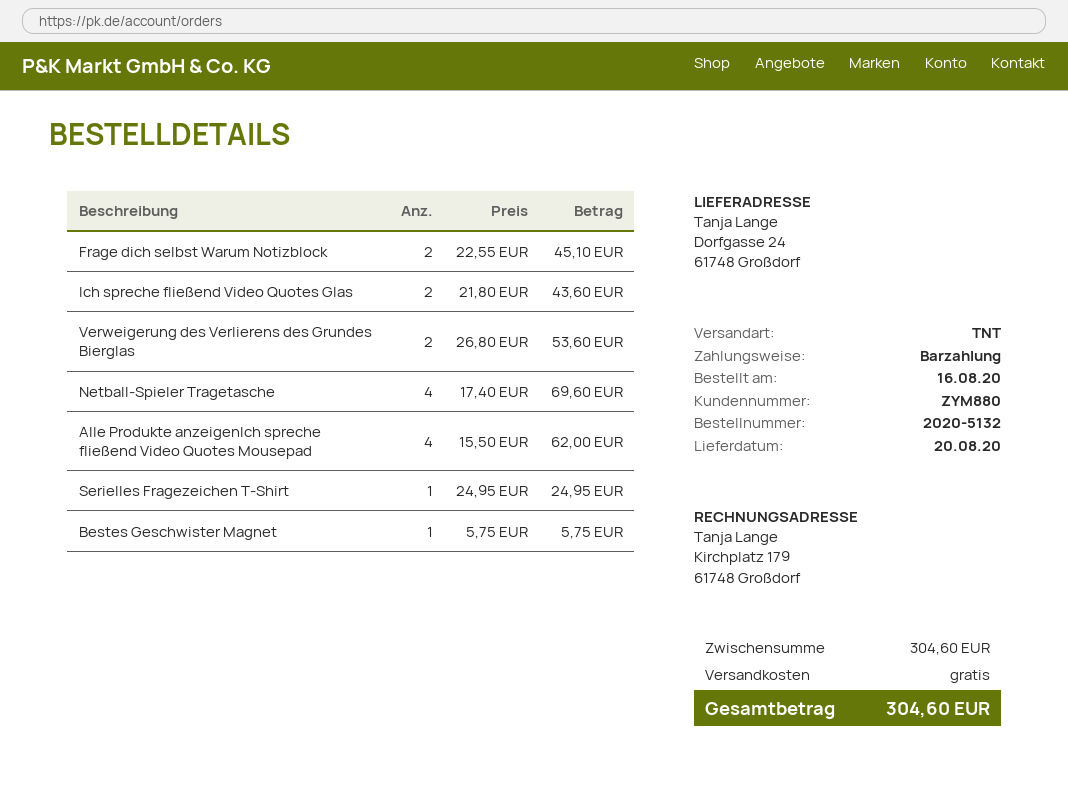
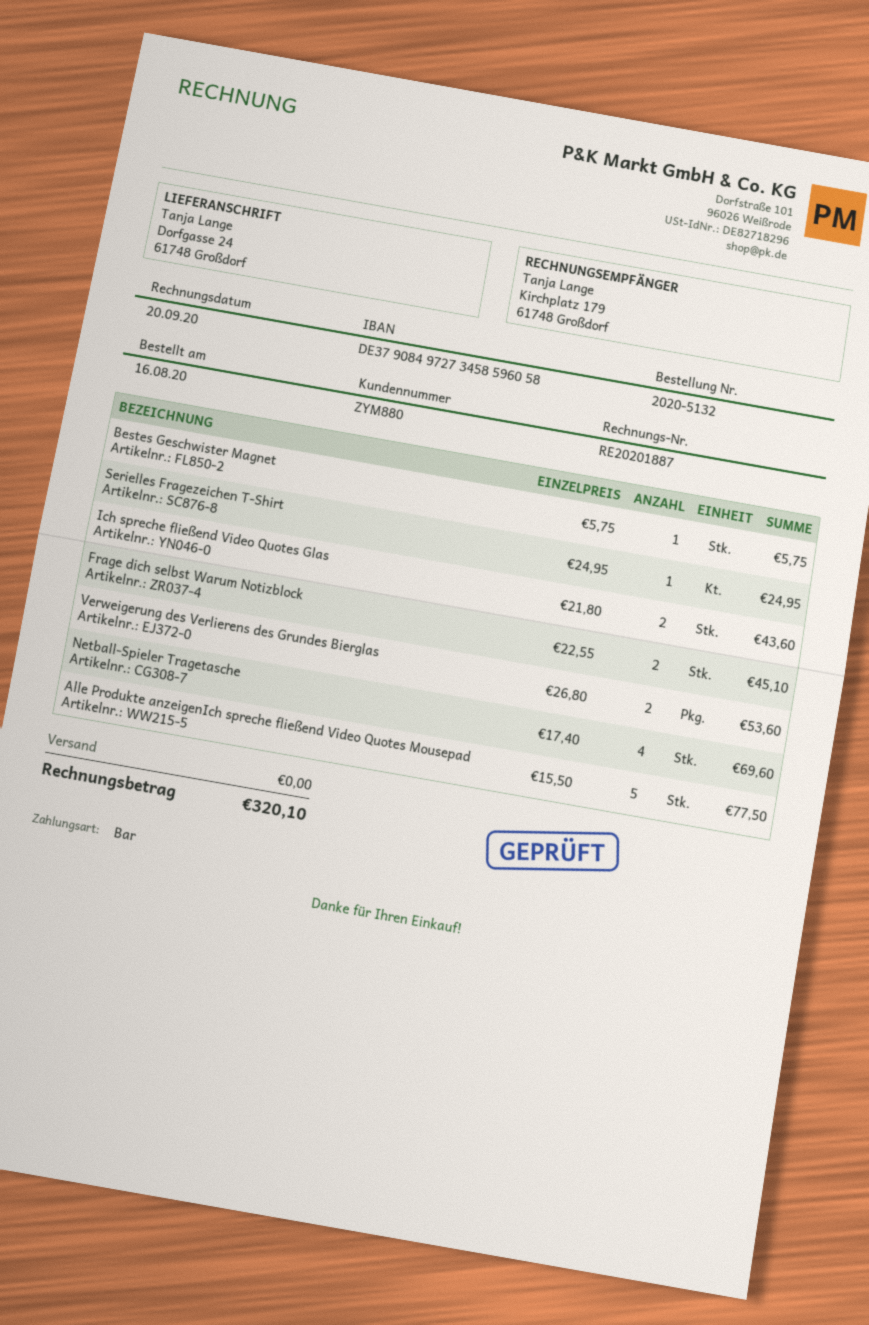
Alle Produkte anzeigenIch spreche fließend Video Quotes Mousepad: 4 x 15.50 = 62.00 -> 5 x 15.50 = 77.50
total: 304.60 -> 320.10

